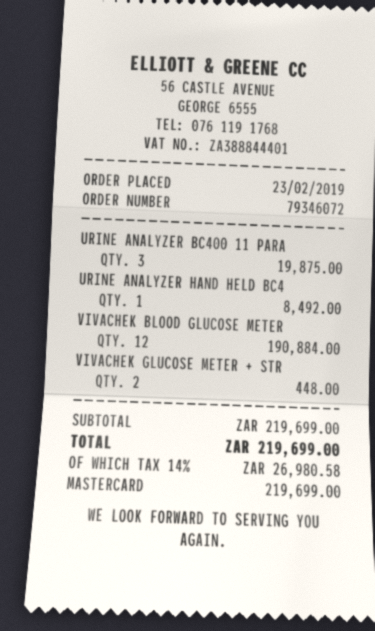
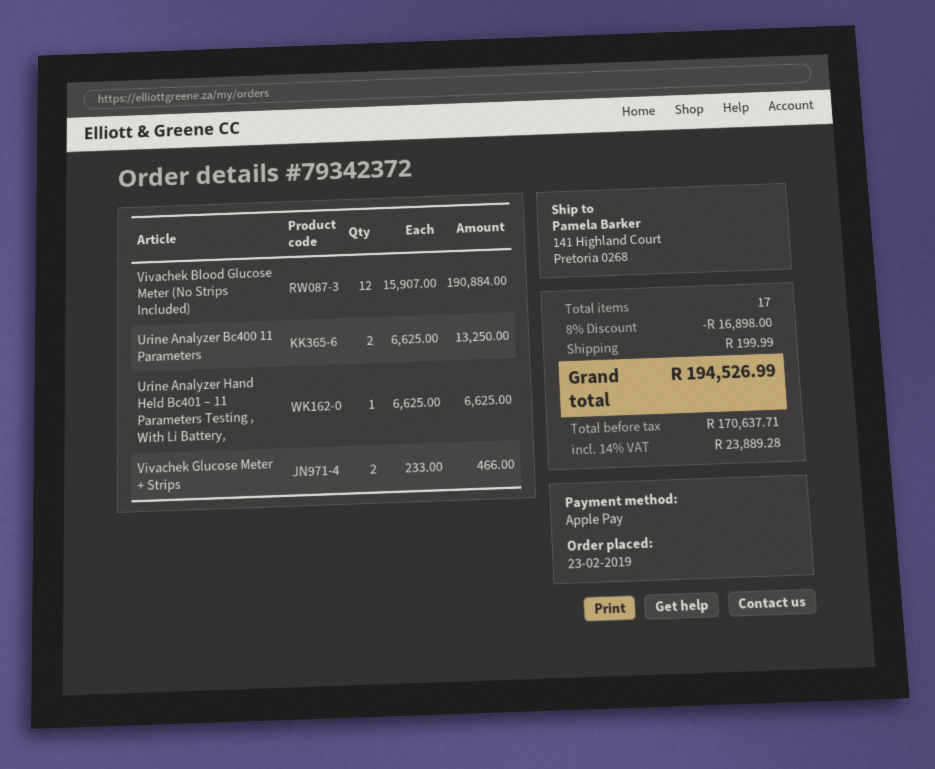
order number: 79346072 -> 79342372
payment method: Mastercard -> Apple Pay
URINE ANALYZER BC400 11 PARA: 3 for 19875.00 -> 2 for 13250.00
URINE ANALYZER HAND HELD BC4: 1 for 8492.00 -> 1 for 6625.00
VIVACHEK GLUCOSE METER + STR: 2 for 448.00 -> 2 for 466.00
discount: none -> 8% = 16898.00
shipping: none -> 199.99
tax: 14% = 26980.58 -> 14% = 23889.28
total: 219699.00 -> 194526.99

